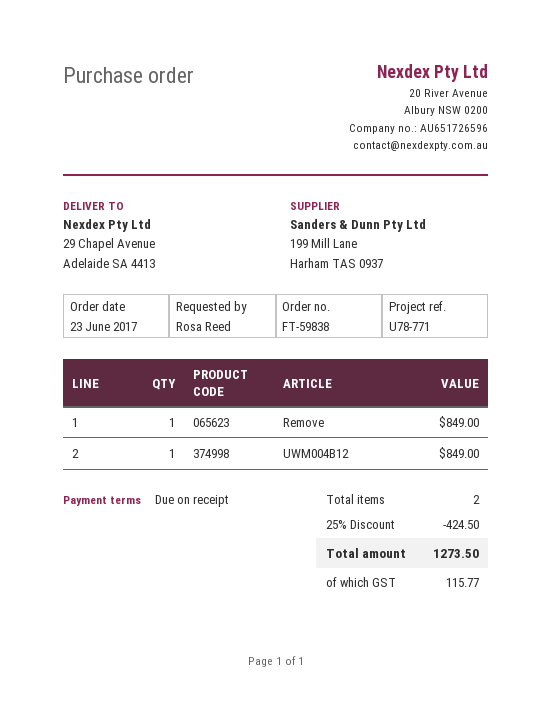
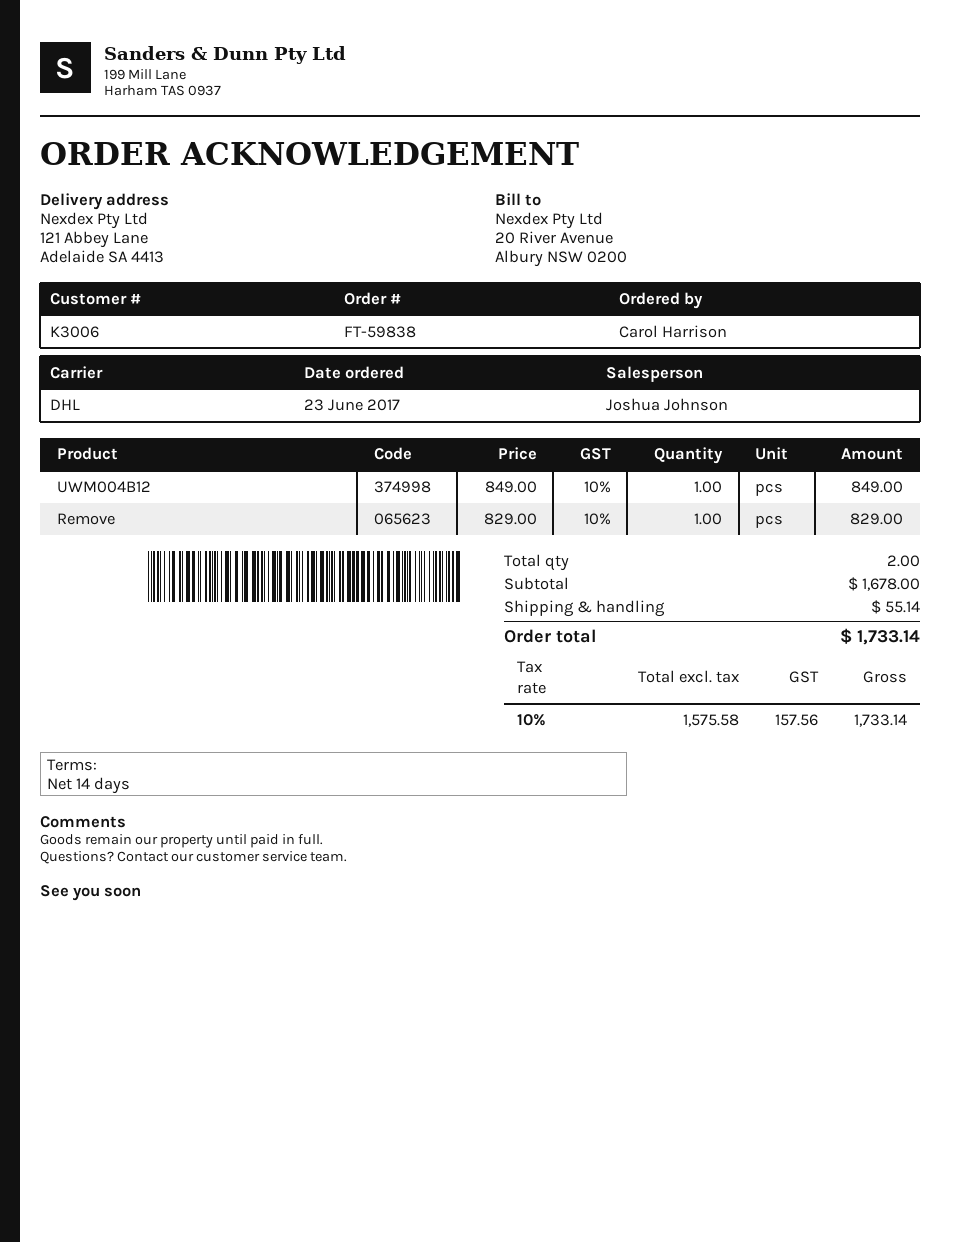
payment terms: on receipt -> 14 days
ordered by: Rosa Reed -> Carol Harrison
ship to: 29 Chapel Avenue, Adelaide SA 4413 -> 121 Abbey Lane, Adelaide SA 4413
Remove: 1 for 849.00 -> 1 for 829.00
discount: 25% = 424.50 -> none
shipping: none -> 55.14
tax: 115.77 -> 157.56
total: 1273.50 -> 1733.14

